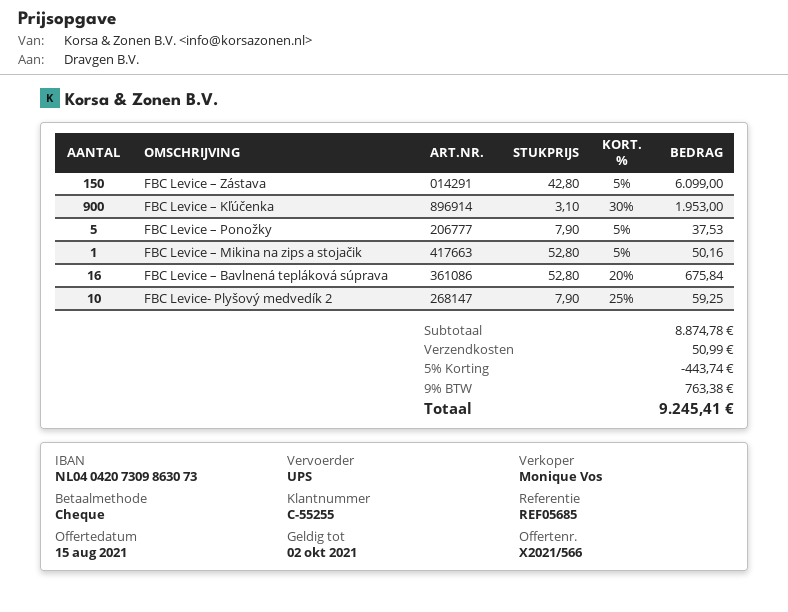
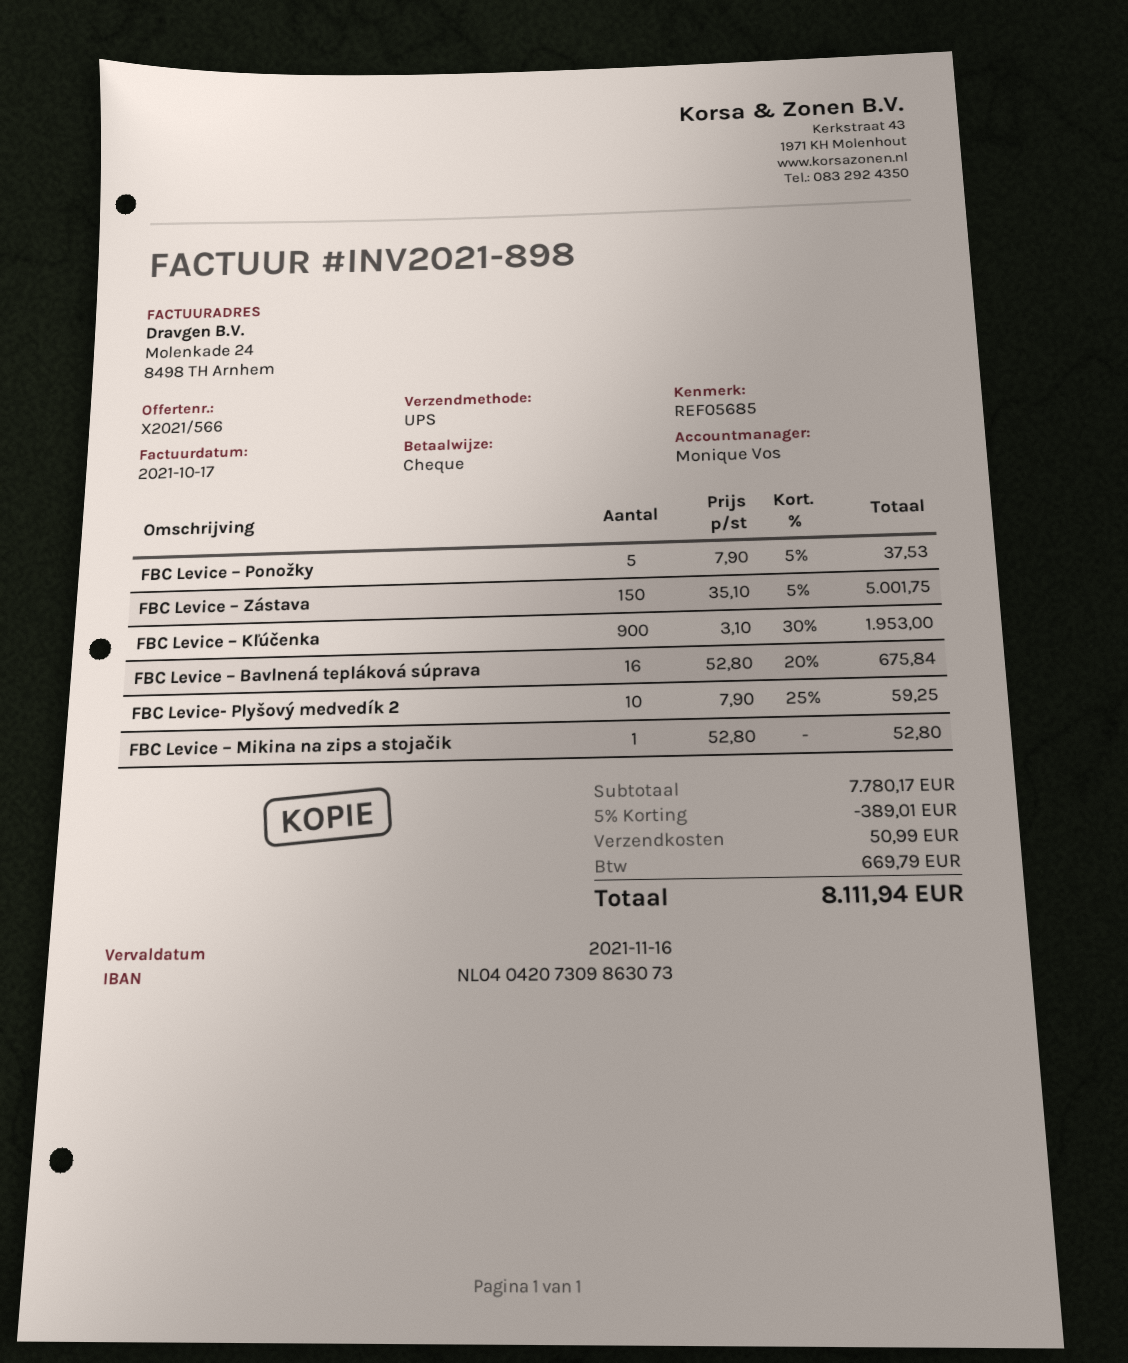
FBC Levice – Zástava: 150 x 42.80 - 5% = 6099.00 -> 150 x 35.10 - 5% = 5001.75
FBC Levice – Mikina na zips a stojačik: 1 x 52.80 - 5% = 50.16 -> 1 x 52.80 = 52.80
subtotal: 8874.78 -> 7780.17
discount: 5% = 443.74 -> 5% = 389.01
tax: 763.38 -> 669.79
total: 9245.41 -> 8111.94

